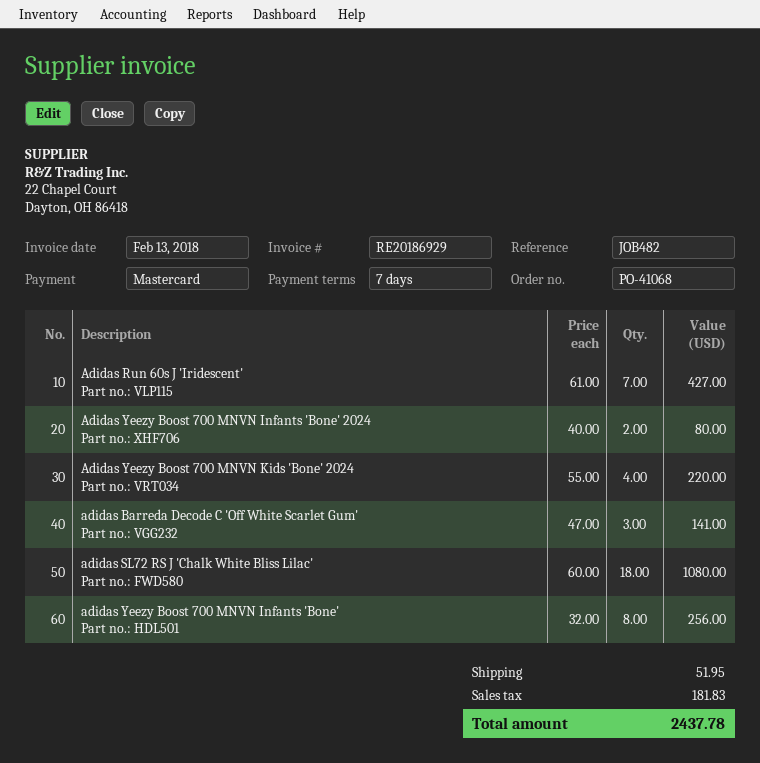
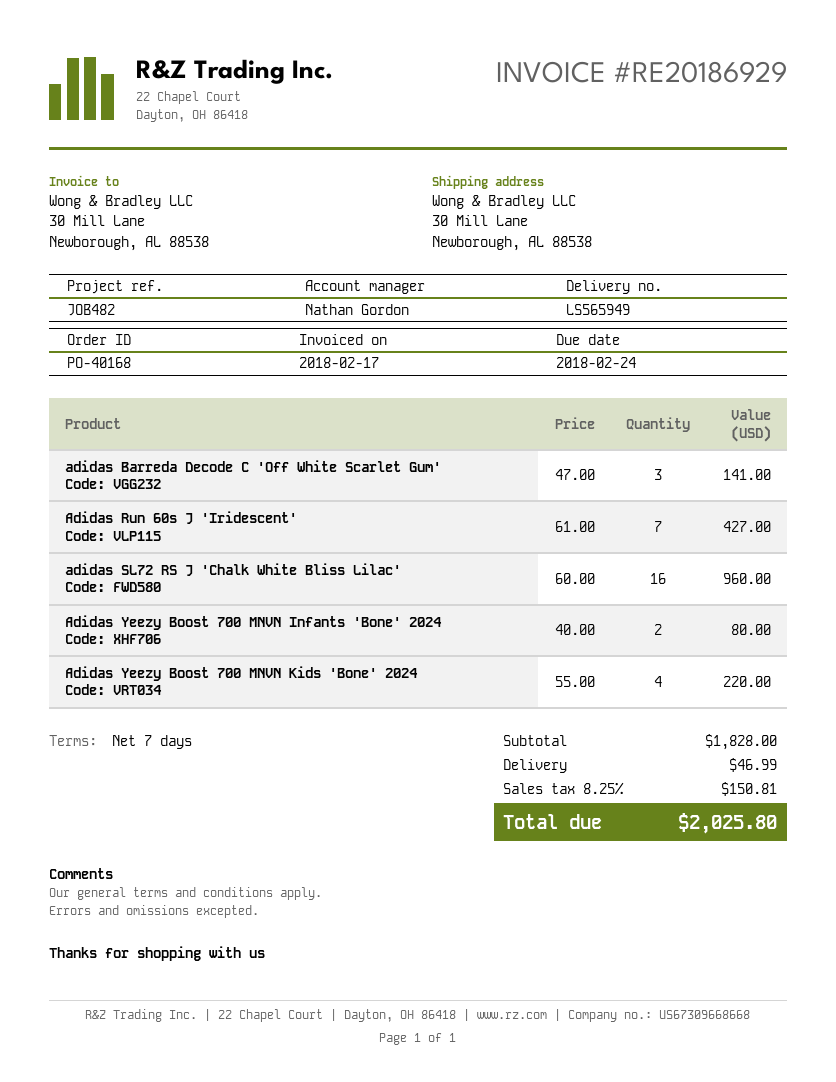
order number: PO-41068 -> PO-40168
invoice date: 2018-02-13 -> 2018-02-17
adidas SL72 RS J 'Chalk White Bliss Lilac': 18 x 60.00 = 1080.00 -> 16 x 60.00 = 960.00
adidas Yeezy Boost 700 MNVN Infants 'Bone': 8 x 32.00 = 256.00 -> none
shipping: 51.95 -> 46.99
tax: 181.83 -> 150.81
total: 2437.78 -> 2025.80

